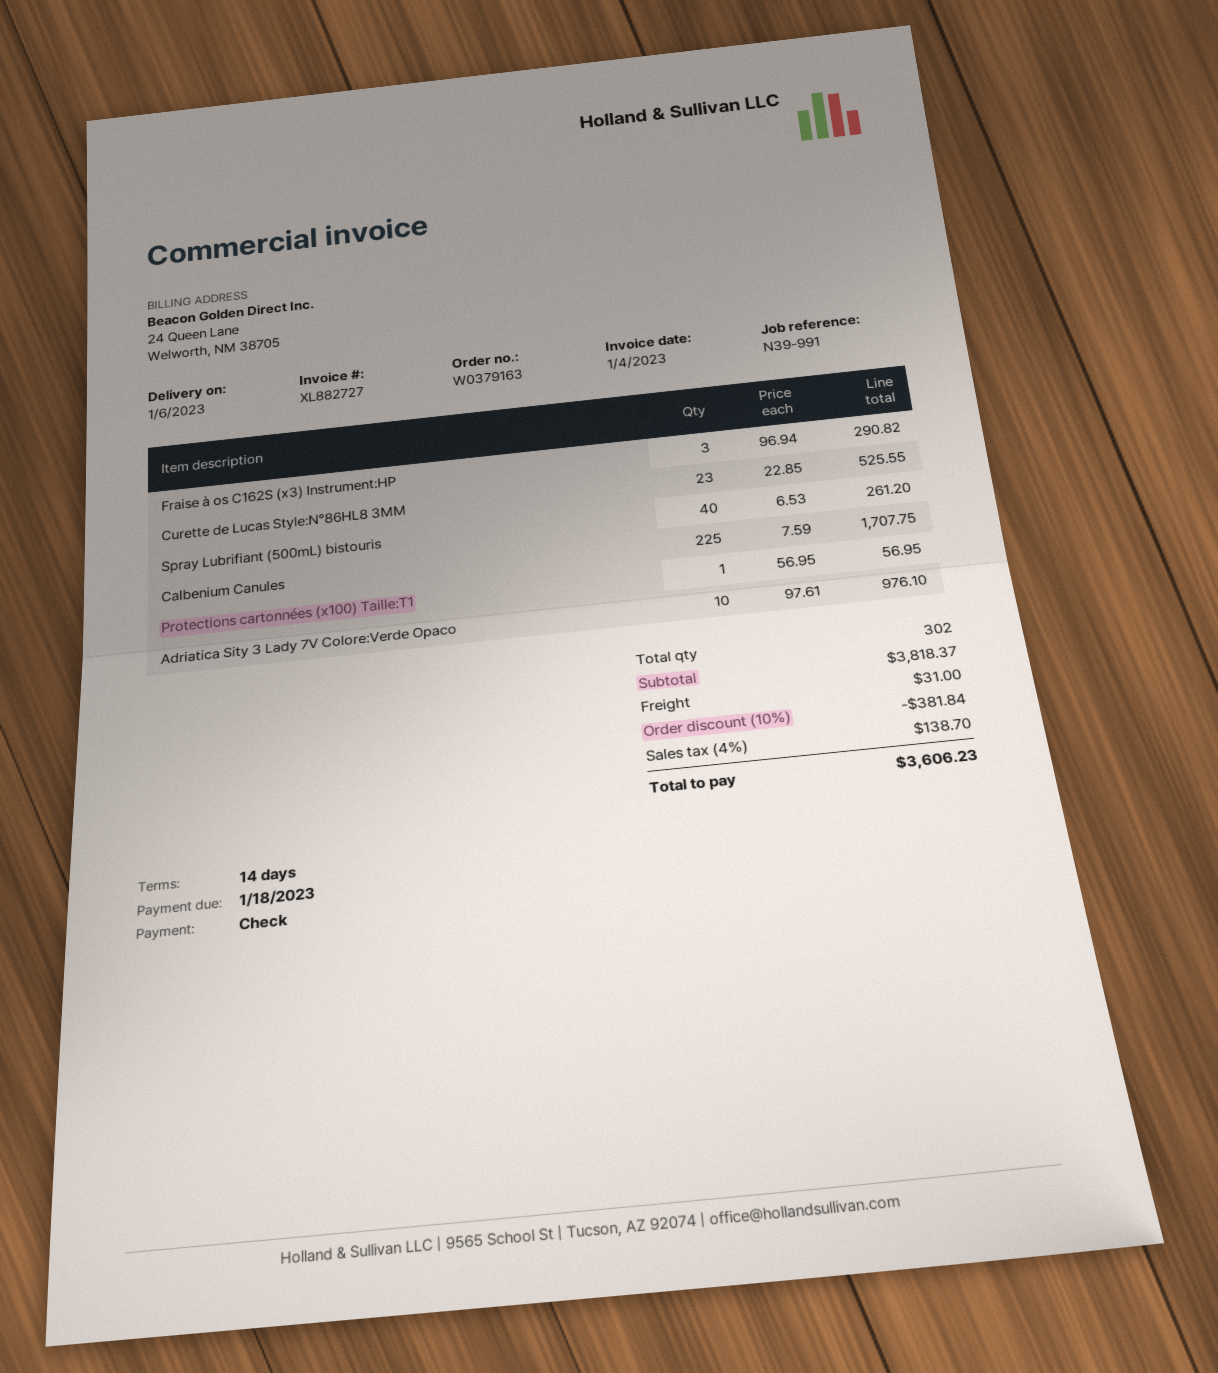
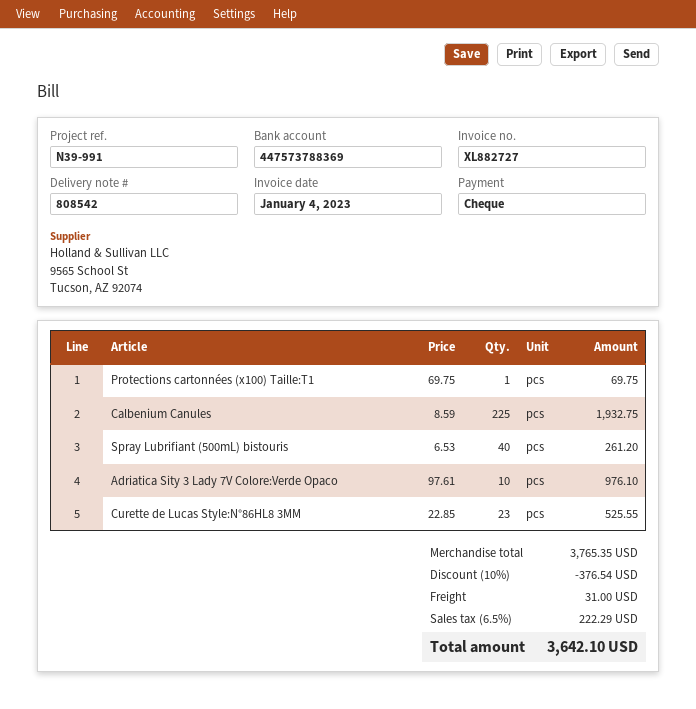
Fraise à os C162S (x3) Instrument:HP: 3 x 96.94 = 290.82 -> none
Calbenium Canules: 225 x 7.59 = 1707.75 -> 225 x 8.59 = 1932.75
Protections cartonnées (x100) Taille:T1: 1 x 56.95 = 56.95 -> 1 x 69.75 = 69.75
subtotal: 3818.37 -> 3765.35
discount: 10% = 381.84 -> 10% = 376.54
tax: 4% = 138.70 -> 6.5% = 222.29
total: 3606.23 -> 3642.10

